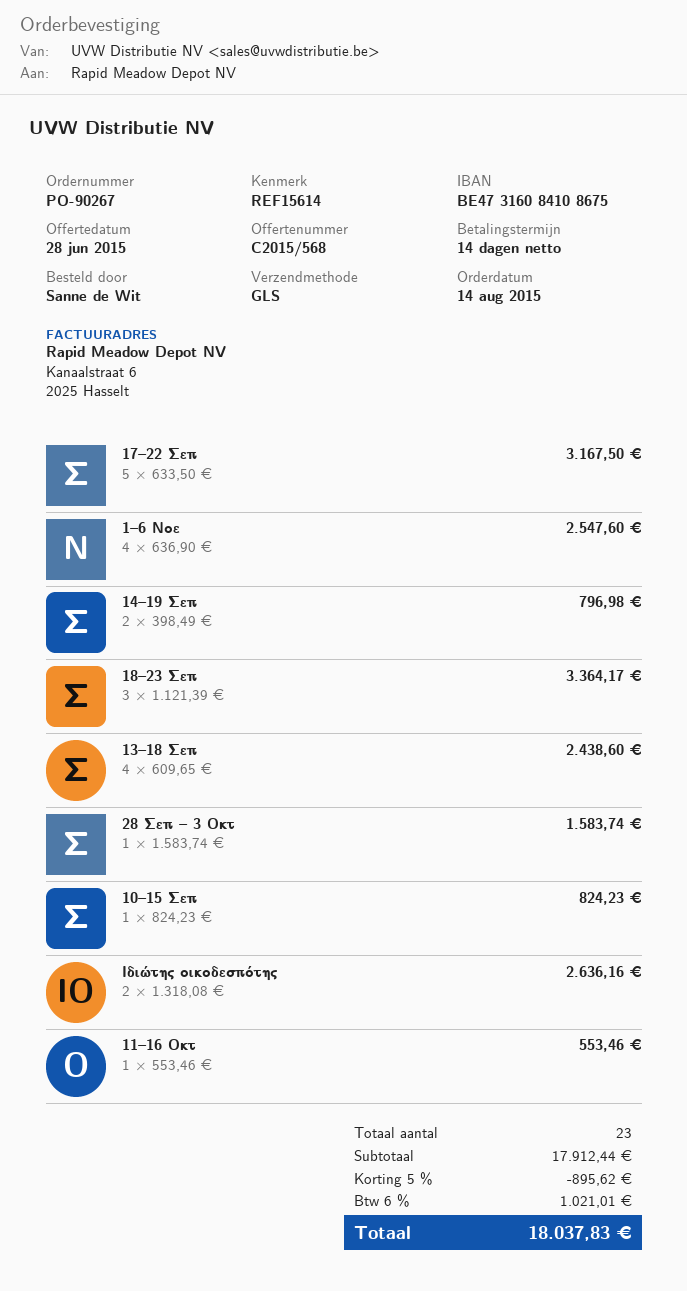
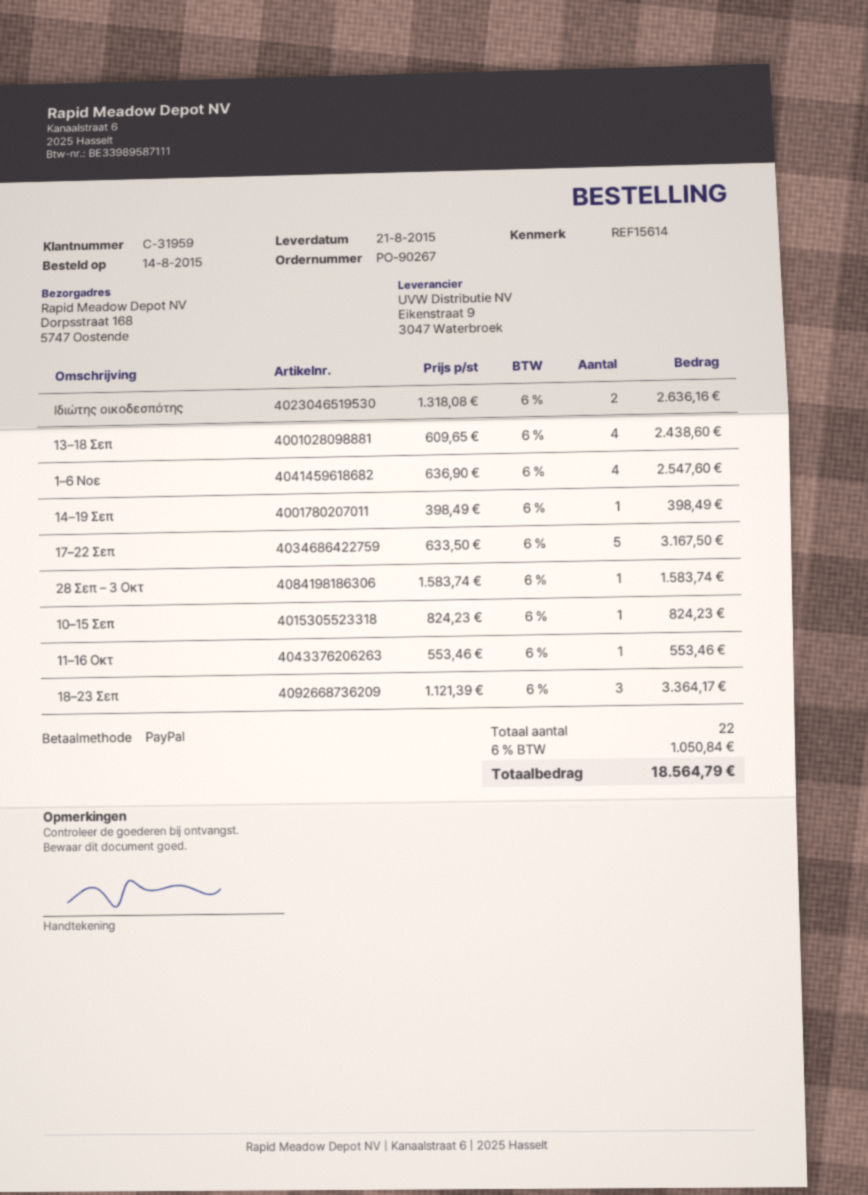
14–19 Σεπ: 2 x 398.49 = 796.98 -> 1 x 398.49 = 398.49
total quantity: 23 -> 22
discount: 5% = 895.62 -> none
tax: 6% = 1021.01 -> 6% = 1050.84
total: 18037.83 -> 18564.79

